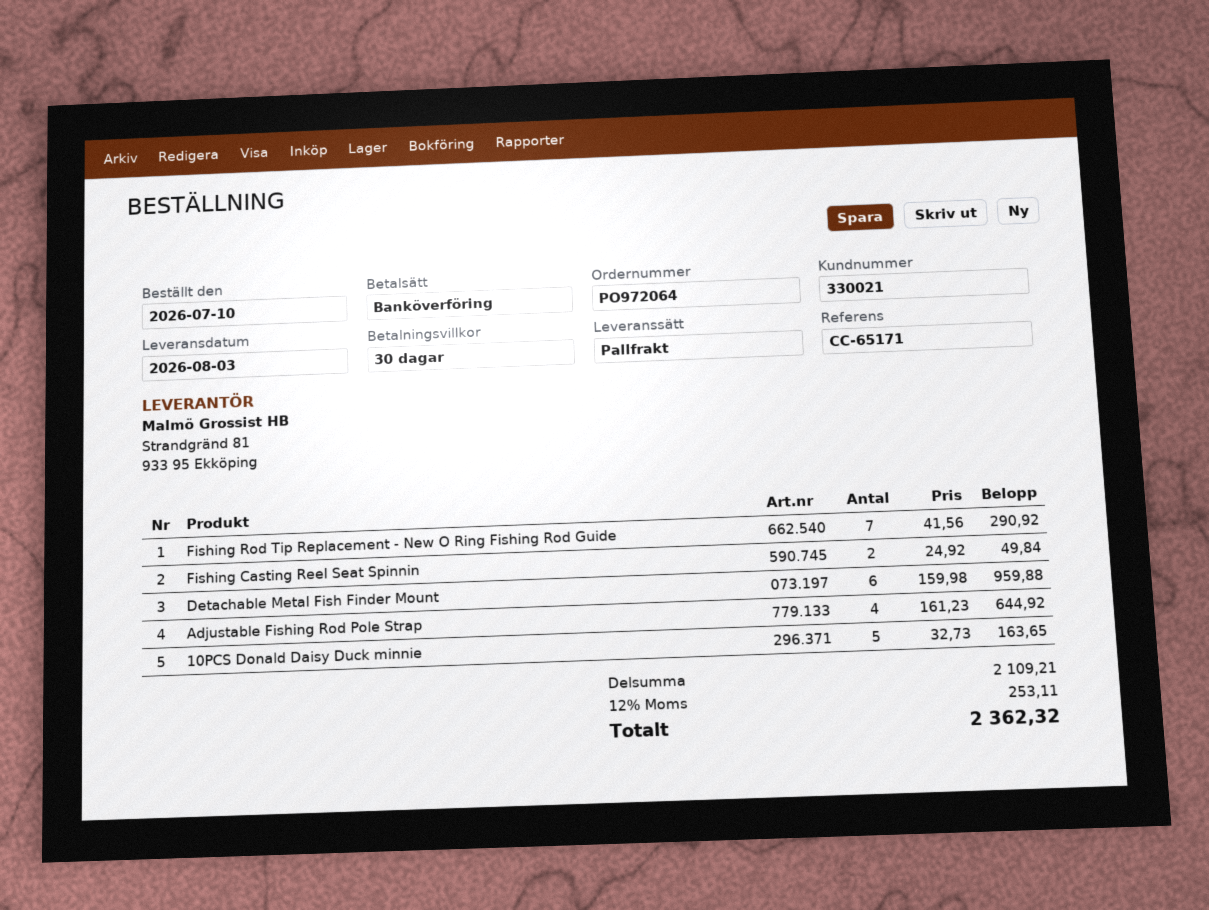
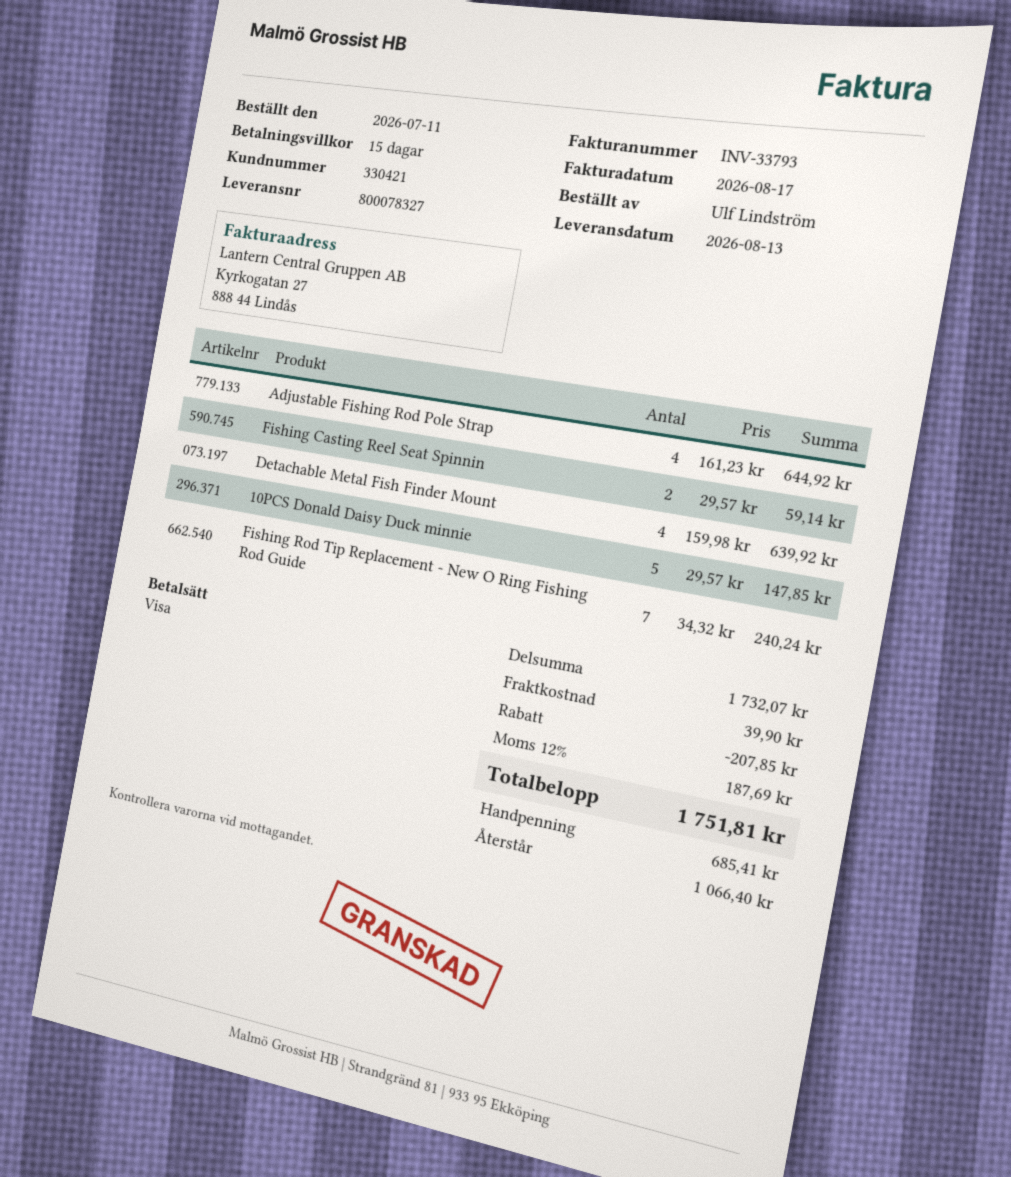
order date: 2026-07-10 -> 2026-07-11
delivery date: 2026-08-03 -> 2026-08-13
payment terms: 30 days -> 15 days
customer number: 330021 -> 330421
payment method: bank transfer -> Visa
Fishing Rod Tip Replacement - New O Ring Fishing Rod Guide: 7 x 41.56 = 290.92 -> 7 x 34.32 = 240.24
Fishing Casting Reel Seat Spinnin: 2 x 24.92 = 49.84 -> 2 x 29.57 = 59.14
Detachable Metal Fish Finder Mount: 6 x 159.98 = 959.88 -> 4 x 159.98 = 639.92
10PCS Donald Daisy Duck minnie: 5 x 32.73 = 163.65 -> 5 x 29.57 = 147.85
subtotal: 2109.21 -> 1732.07
discount: none -> 207.85
shipping: none -> 39.90
tax: 12% = 253.11 -> 12% = 187.69
total: 2362.32 -> 1751.81

